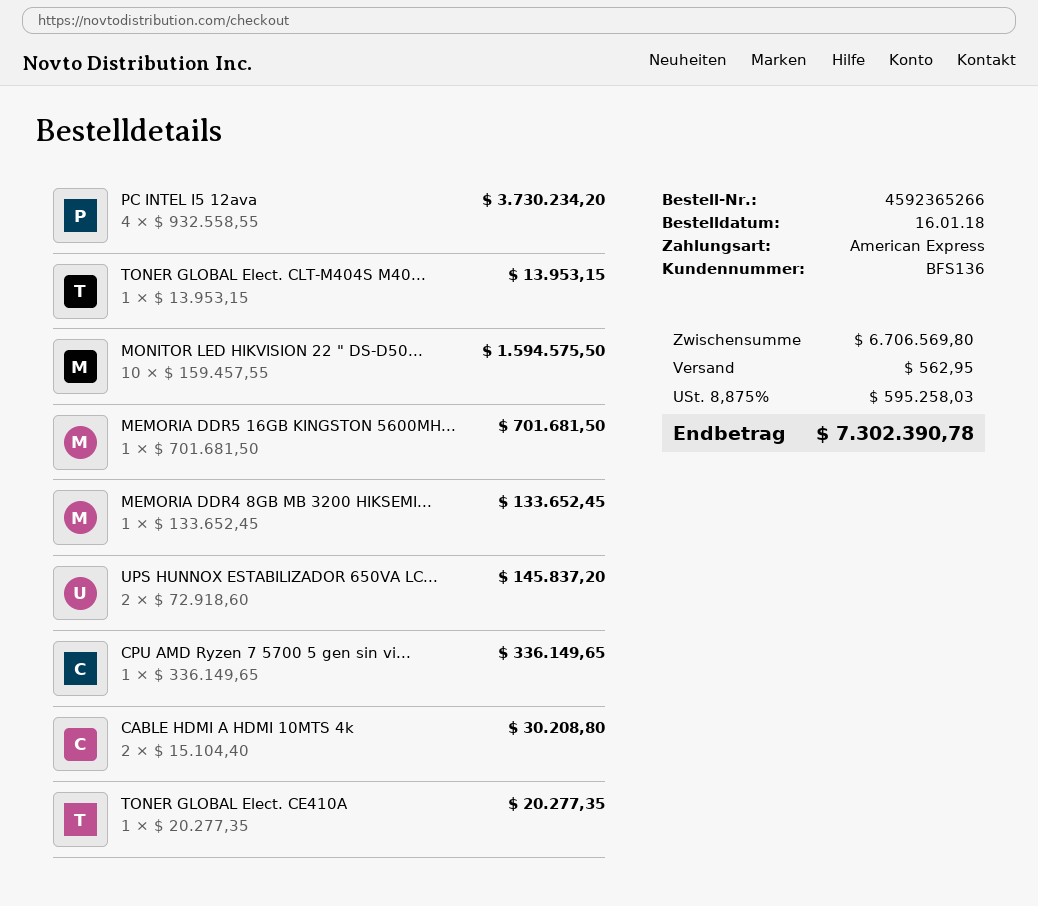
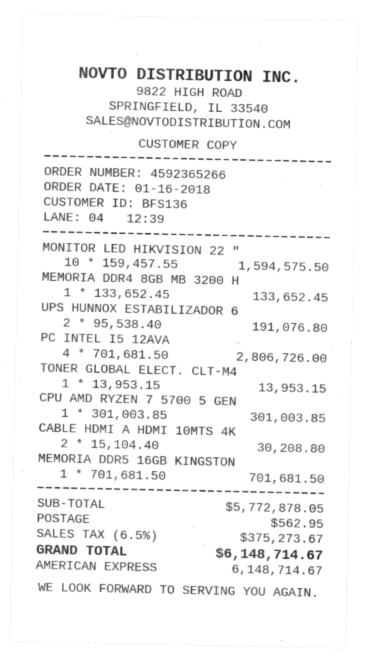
PC INTEL I5 12ava: 4 x 932558.55 = 3730234.20 -> 4 x 701681.50 = 2806726.00
UPS HUNNOX ESTABILIZADOR 650VA LC...: 2 x 72918.60 = 145837.20 -> 2 x 95538.40 = 191076.80
CPU AMD Ryzen 7 5700 5 gen sin vi...: 1 x 336149.65 = 336149.65 -> 1 x 301003.85 = 301003.85
TONER GLOBAL Elect. CE410A: 1 x 20277.35 = 20277.35 -> none
subtotal: 6706569.80 -> 5772878.05
tax: 8.875% = 595258.03 -> 6.5% = 375273.67
total: 7302390.78 -> 6148714.67

